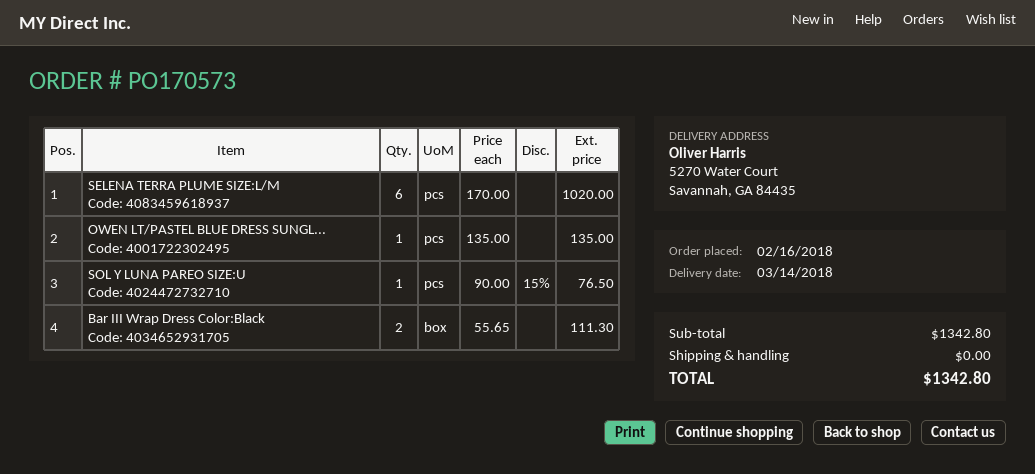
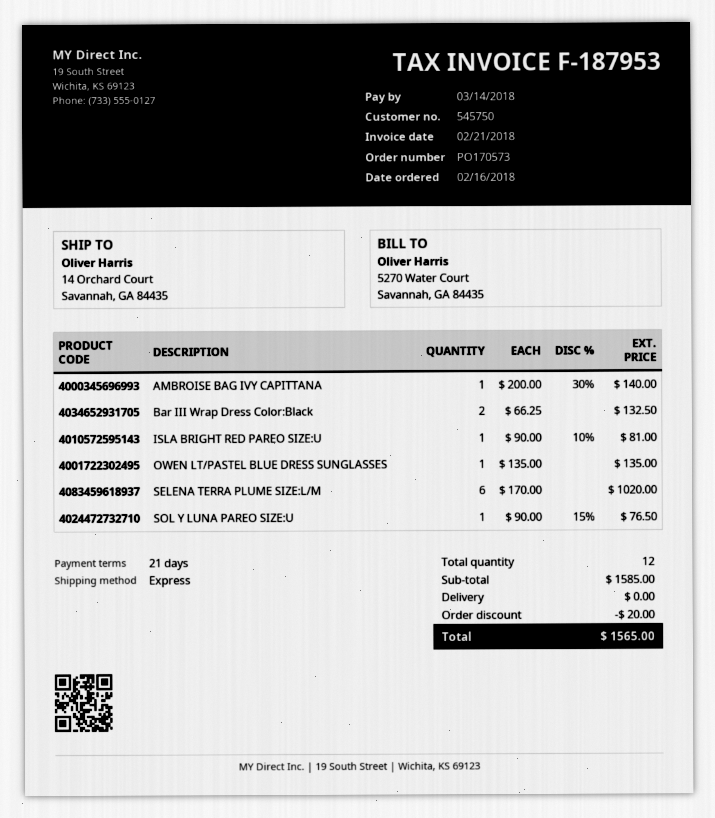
ship to: 5270 Water Court, Savannah, GA 84435 -> 14 Orchard Court, Savannah, GA 84435
Bar III Wrap Dress Color:Black: 2 x 55.65 = 111.30 -> 2 x 66.25 = 132.50
AMBROISE BAG IVY CAPITTANA: none -> 1 x 200.00 - 30% = 140.00
ISLA BRIGHT RED PAREO SIZE:U: none -> 1 x 90.00 - 10% = 81.00
subtotal: 1342.80 -> 1585.00
discount: none -> 20.00
total: 1342.80 -> 1565.00

